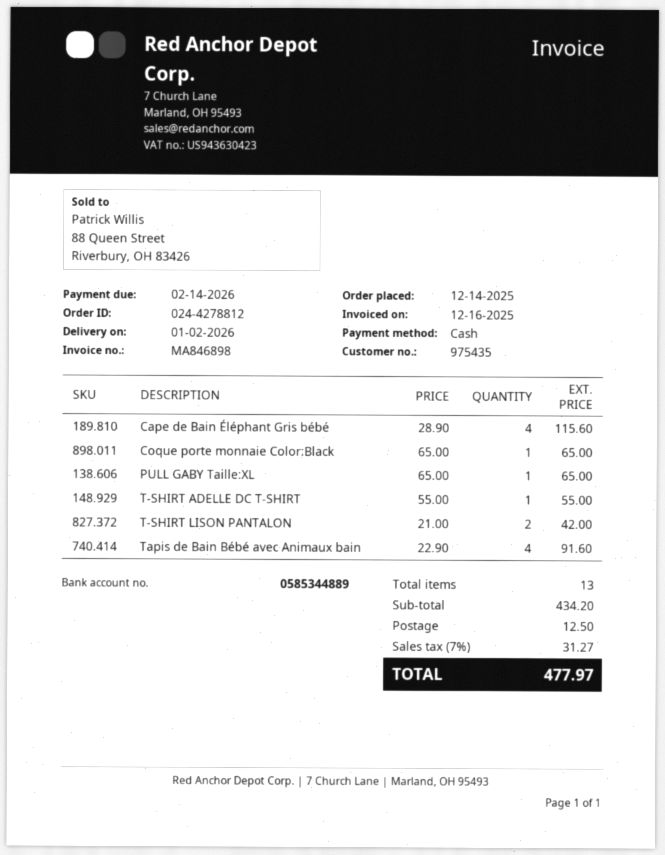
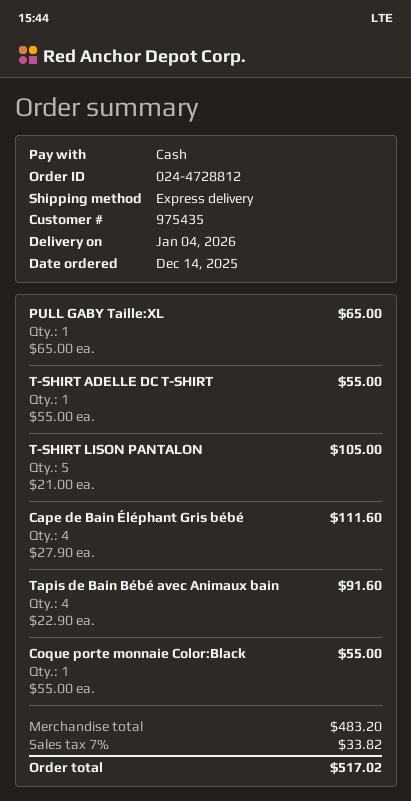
order number: 024-4278812 -> 024-4728812
delivery date: 2026-01-02 -> 2026-01-04
Cape de Bain Éléphant Gris bébé: 4 x 28.90 = 115.60 -> 4 x 27.90 = 111.60
Coque porte monnaie Color:Black: 1 x 65.00 = 65.00 -> 1 x 55.00 = 55.00
T-SHIRT LISON PANTALON: 2 x 21.00 = 42.00 -> 5 x 21.00 = 105.00
subtotal: 434.20 -> 483.20
shipping: 12.50 -> none
tax: 7% = 31.27 -> 7% = 33.82
total: 477.97 -> 517.02

